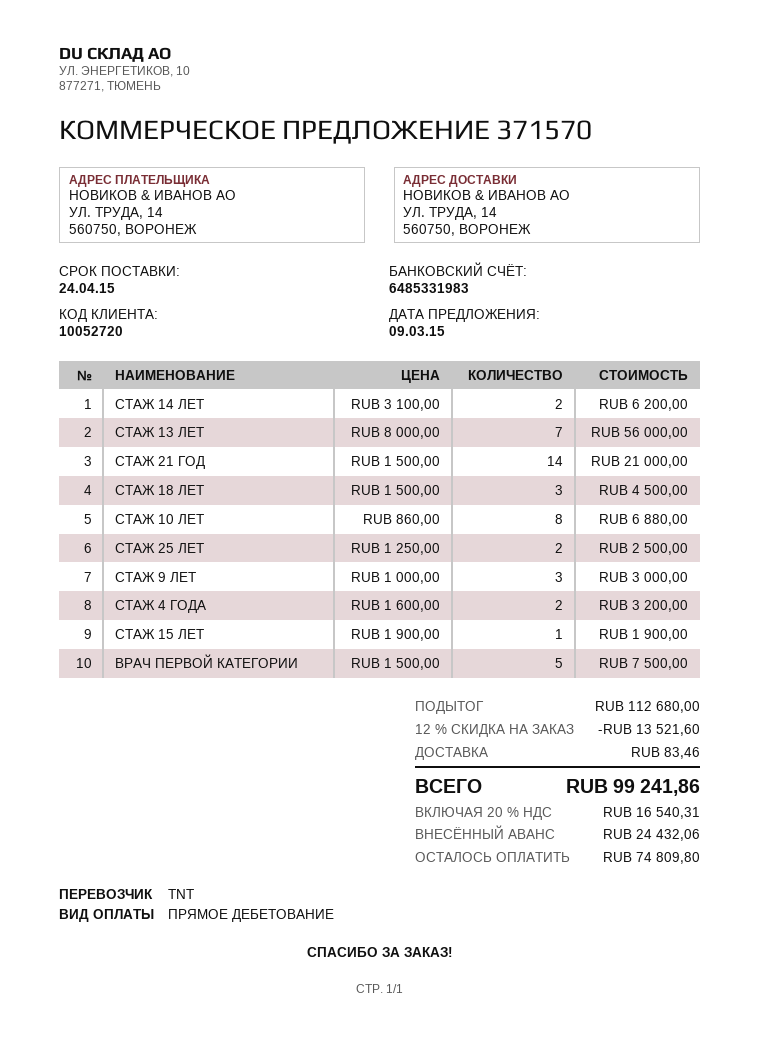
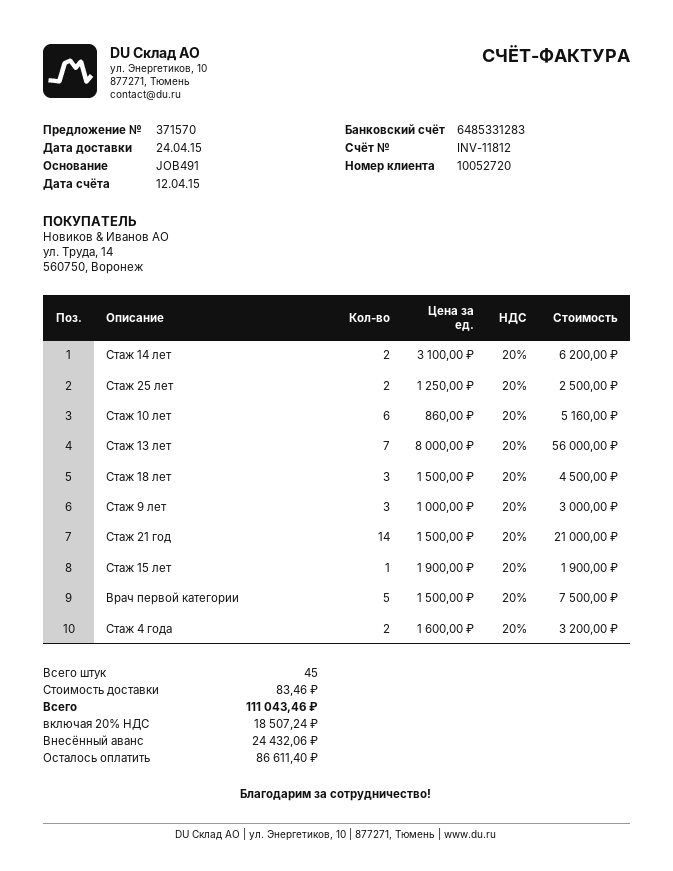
bank account: 6485331983 -> 6485331283
СТАЖ 10 ЛЕТ: 8 x 860.00 = 6880.00 -> 6 x 860.00 = 5160.00
discount: 12% = 13521.60 -> none
tax: 20% = 16540.31 -> 20% = 18507.24
total: 99241.86 -> 111043.46
balance: 74809.80 -> 86611.40

